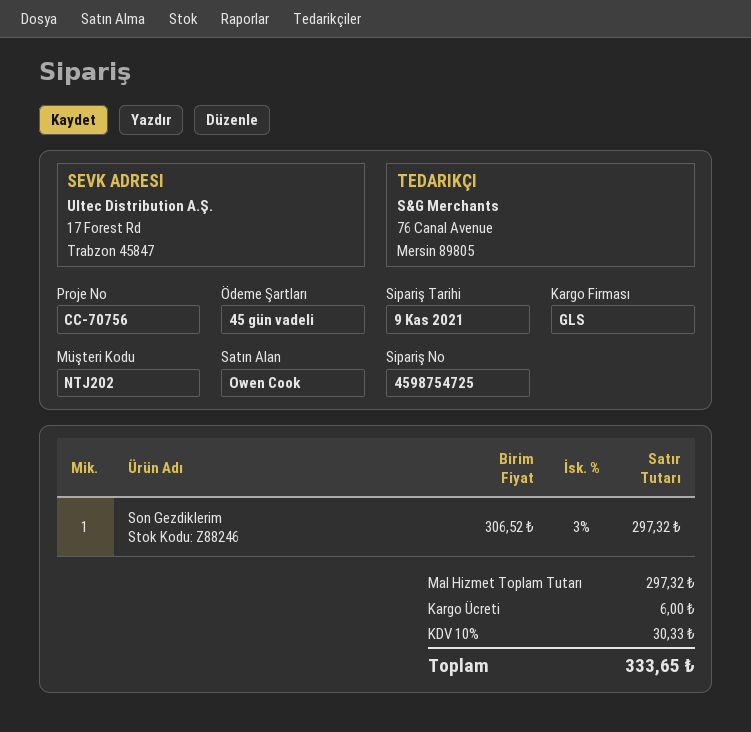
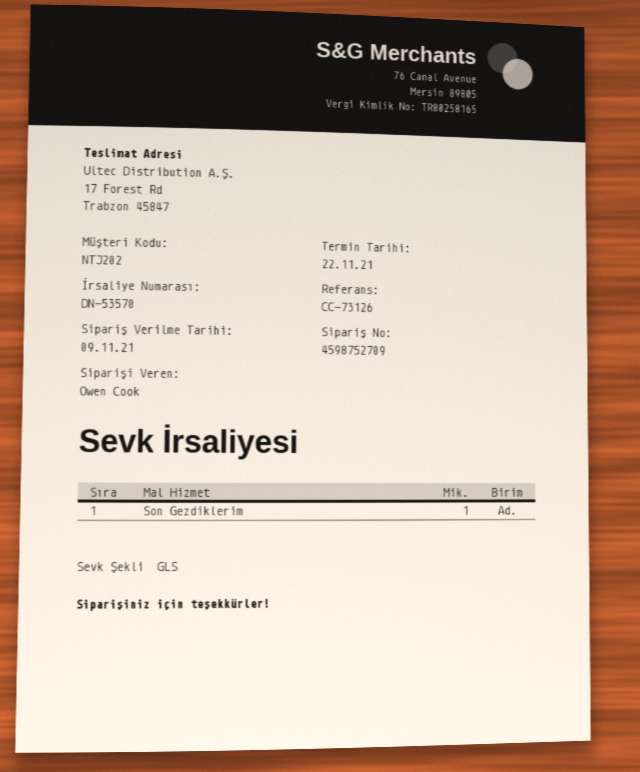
order number: 4598754725 -> 4598752709
reference: CC-70756 -> CC-73126

